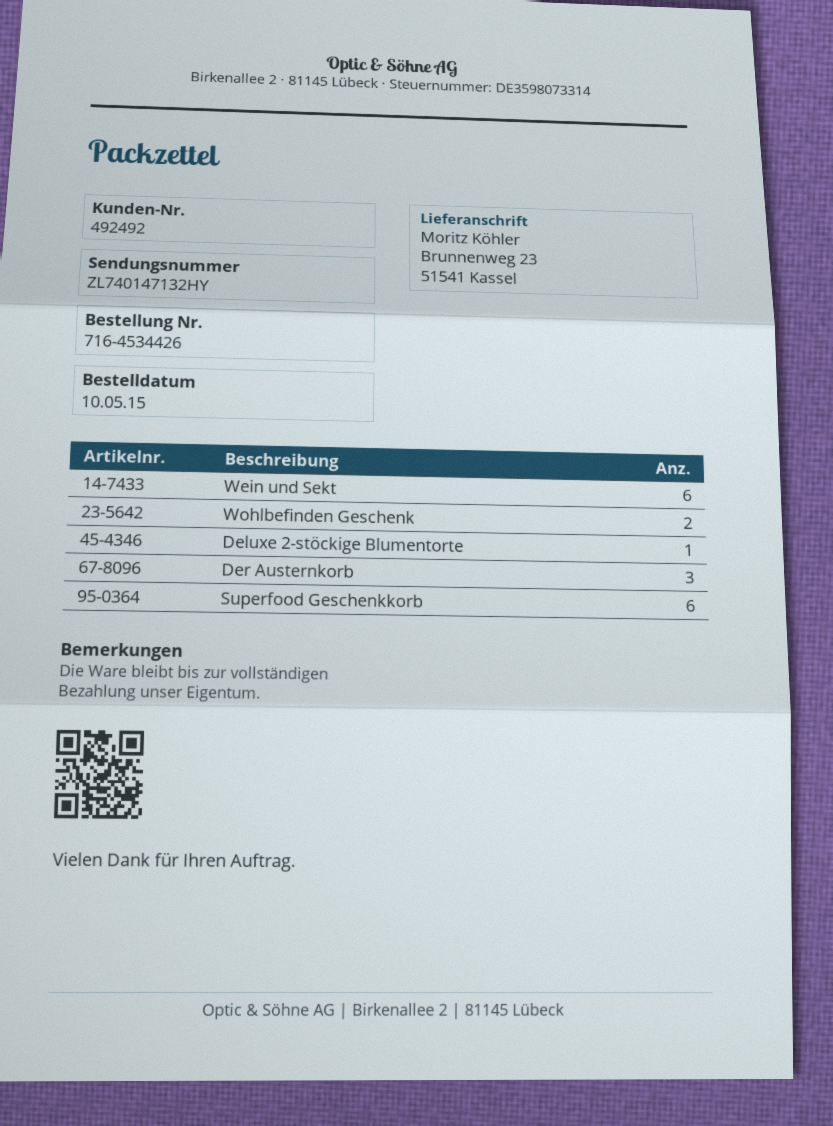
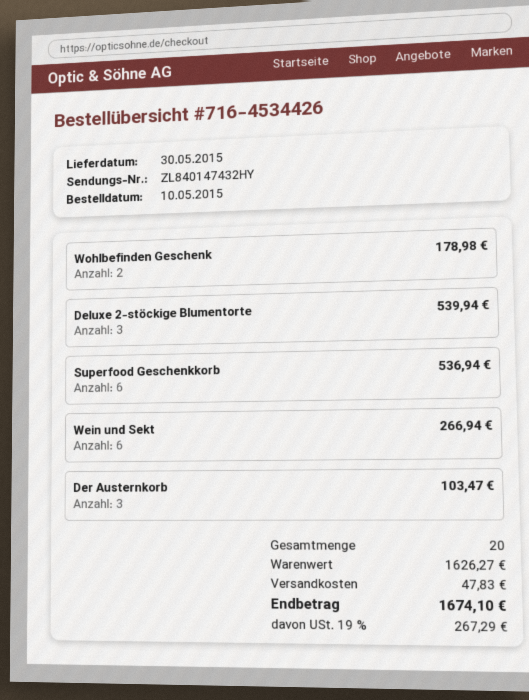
tracking number: ZL740147132HY -> ZL840147432HY
Deluxe 2-stöckige Blumentorte: 1 -> 3

